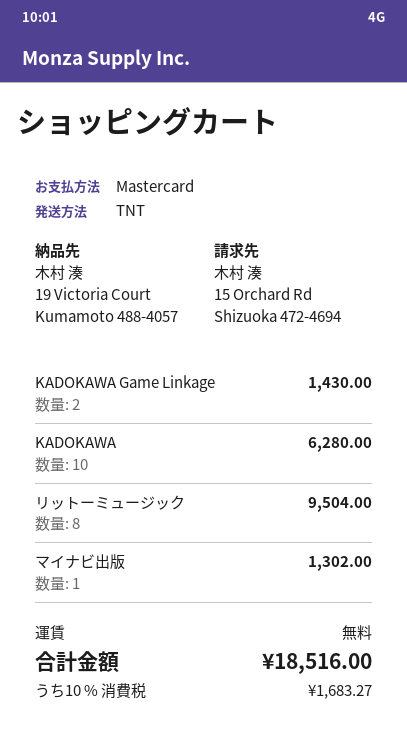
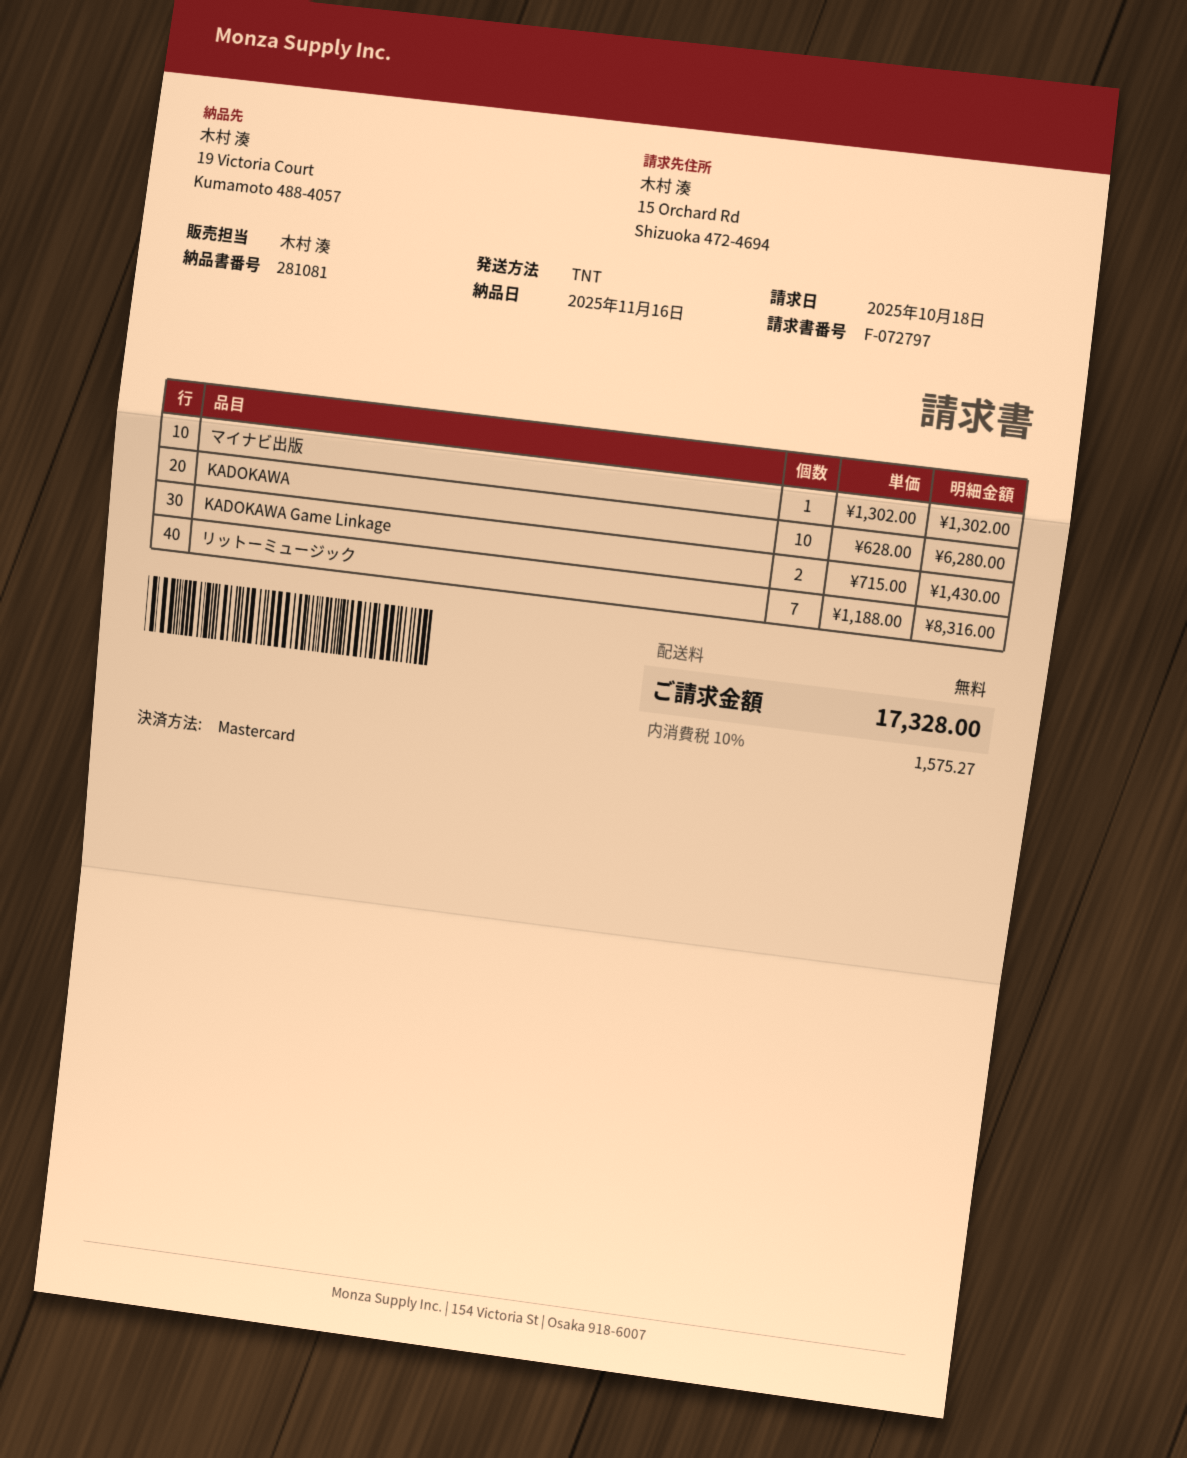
リットーミュージック: 8 for 9504.00 -> 7 for 8316.00
tax: 10% = 1683.27 -> 10% = 1575.27
total: 18516.00 -> 17328.00

